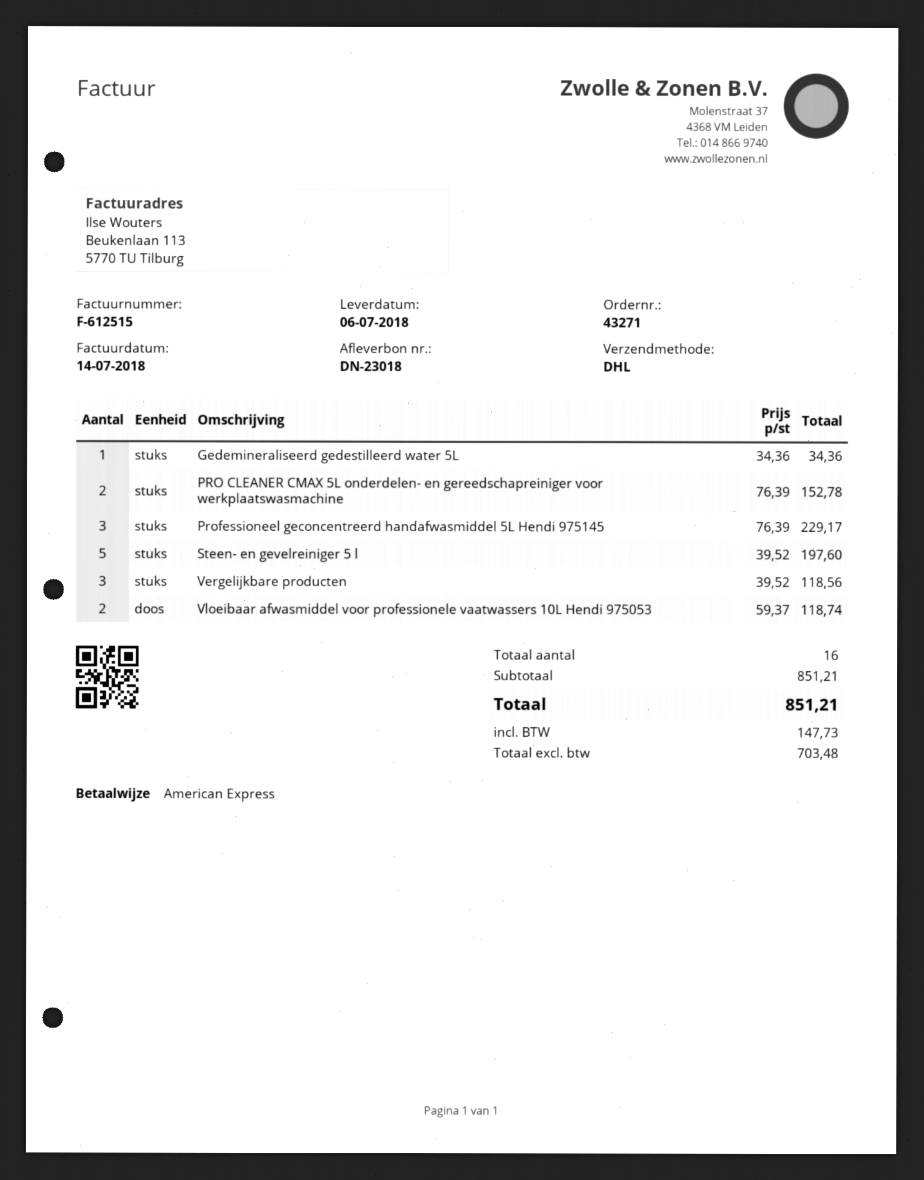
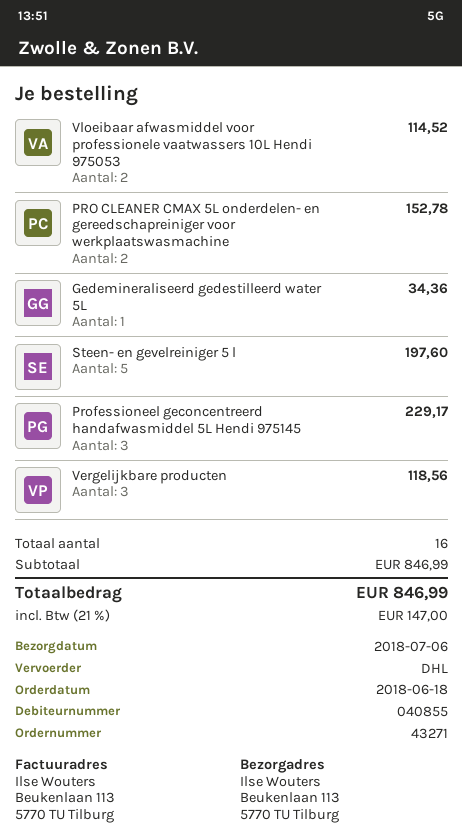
Vloeibaar afwasmiddel voor professionele vaatwassers 10L Hendi 975053: 2 for 118.74 -> 2 for 114.52
subtotal: 851.21 -> 846.99
tax: 147.73 -> 147.00
total: 851.21 -> 846.99

